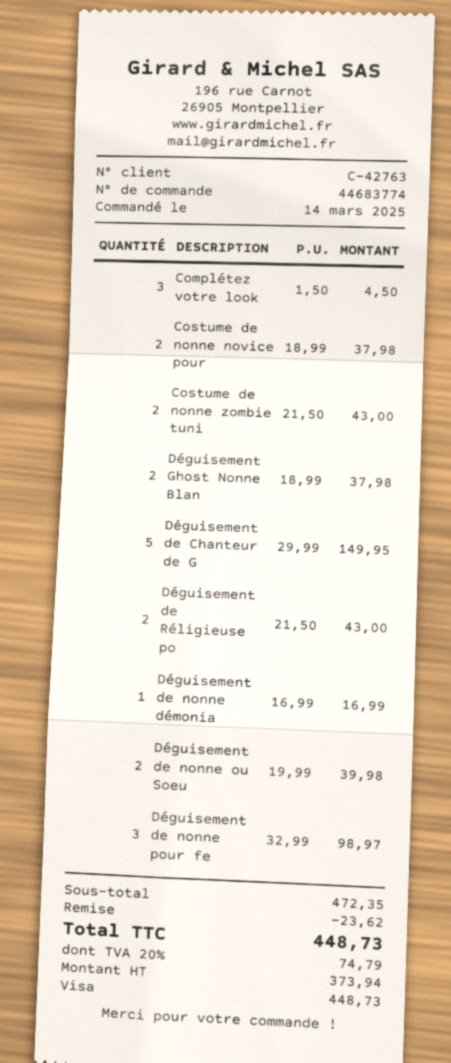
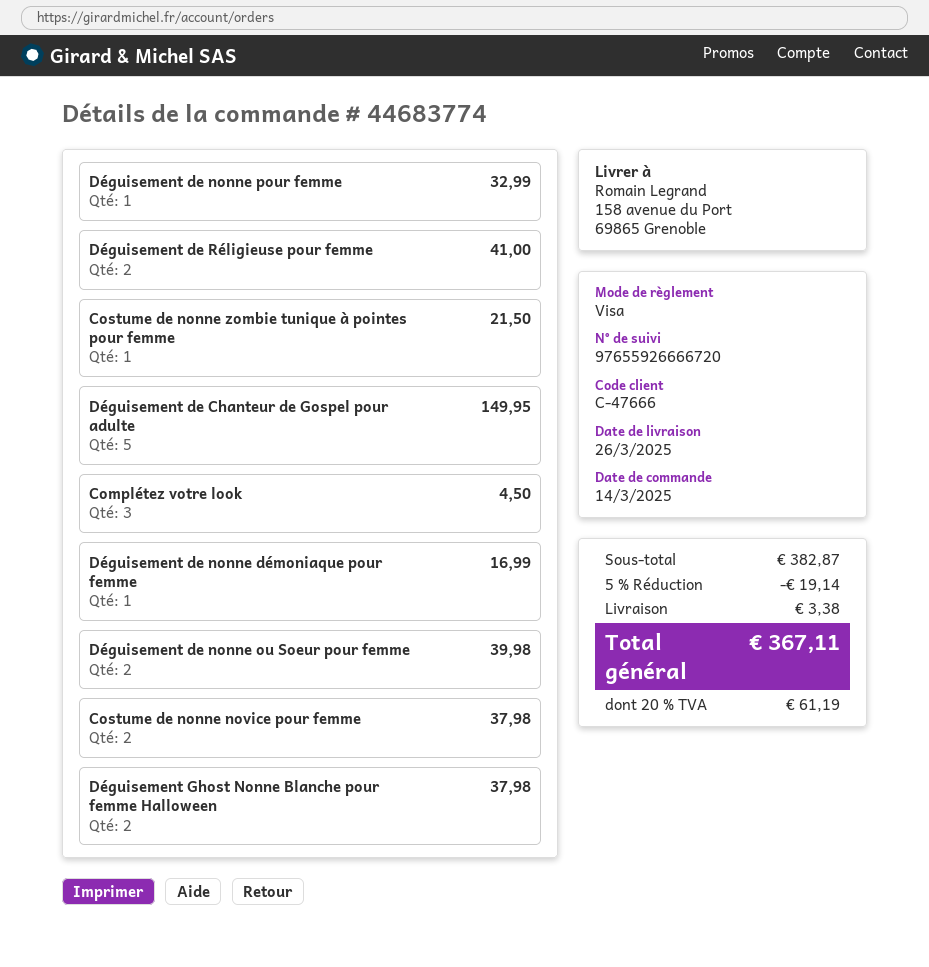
customer number: C-42763 -> C-47666
Costume de nonne zombie tuni: 2 for 43.00 -> 1 for 21.50
Déguisement de Réligieuse po: 2 for 43.00 -> 2 for 41.00
Déguisement de nonne pour fe: 3 for 98.97 -> 1 for 32.99
subtotal: 472.35 -> 382.87
discount: 23.62 -> 19.14
shipping: none -> 3.38
tax: 20% = 74.79 -> 20% = 61.19
total: 448.73 -> 367.11

